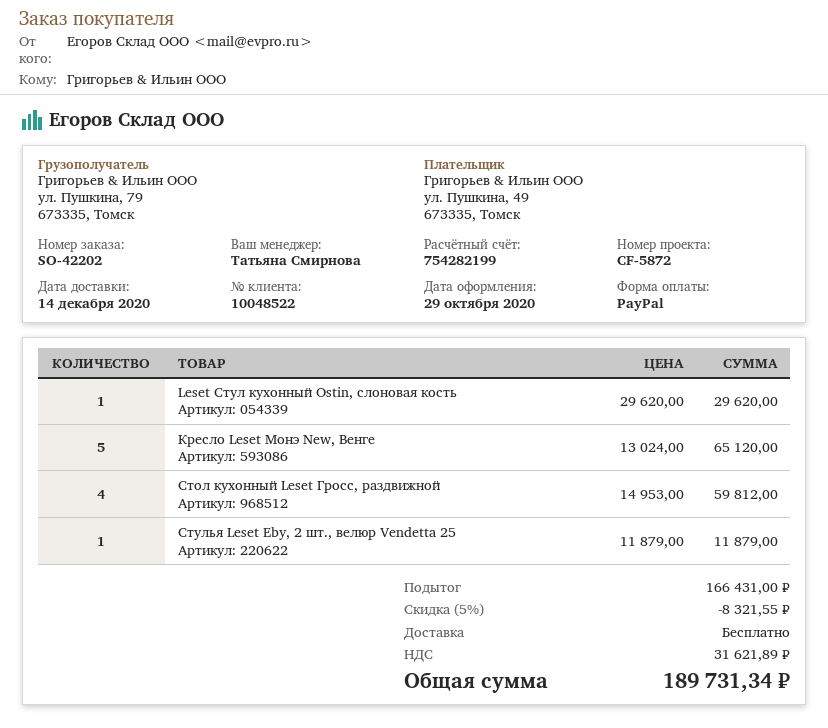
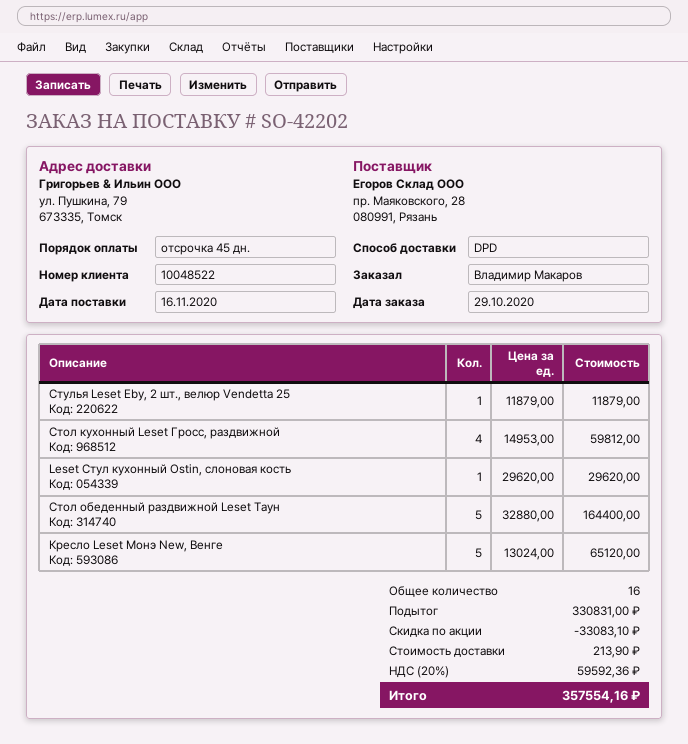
delivery date: 2020-12-14 -> 2020-11-16
Стол обеденный раздвижной Leset Таун: none -> 5 x 32880.00 = 164400.00
subtotal: 166431.00 -> 330831.00
discount: 8321.55 -> 33083.10
shipping: 0.00 -> 213.90
tax: 31621.89 -> 59592.36
total: 189731.34 -> 357554.16

